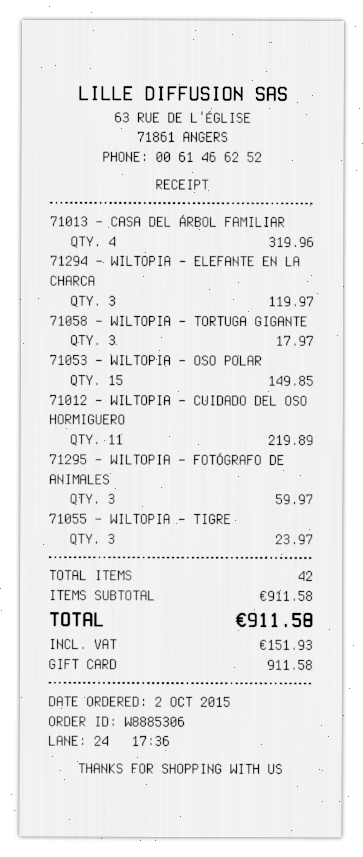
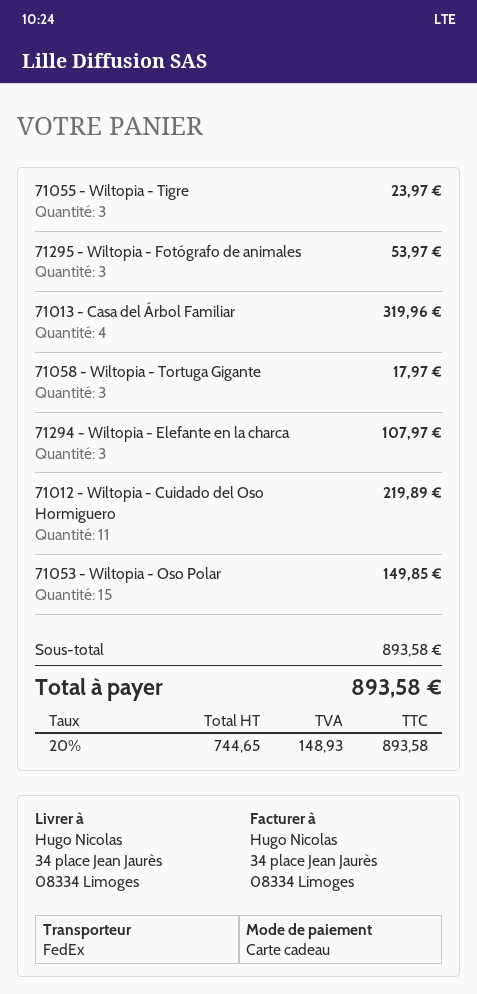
71294 - WILTOPIA - ELEFANTE EN LA CHARCA: 3 for 119.97 -> 3 for 107.97
71295 - WILTOPIA - FOTÓGRAFO DE ANIMALES: 3 for 59.97 -> 3 for 53.97
subtotal: 911.58 -> 893.58
tax: 151.93 -> 148.93
total: 911.58 -> 893.58

